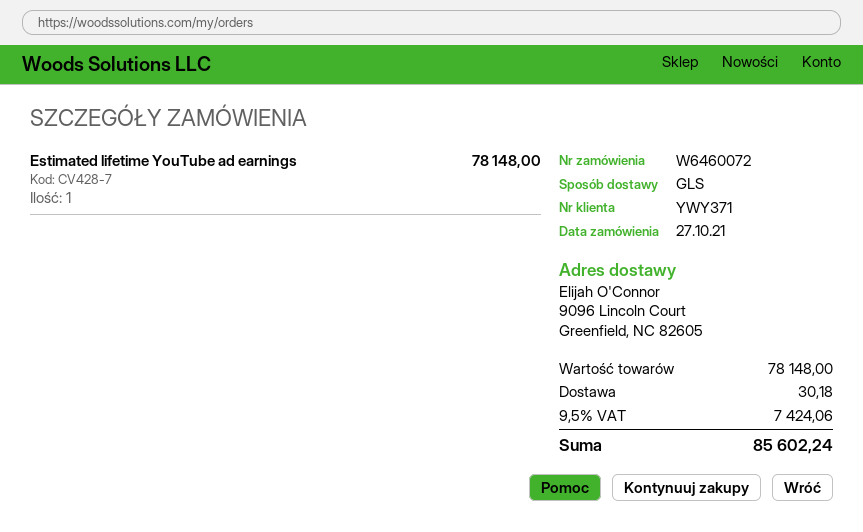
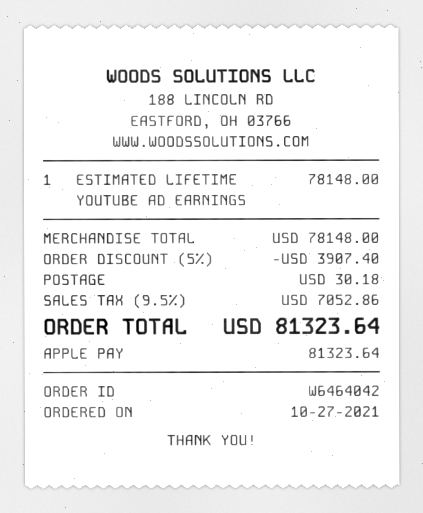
order number: W6460072 -> W6464042
discount: none -> 5% = 3907.40
tax: 9.5% = 7424.06 -> 9.5% = 7052.86
total: 85602.24 -> 81323.64

